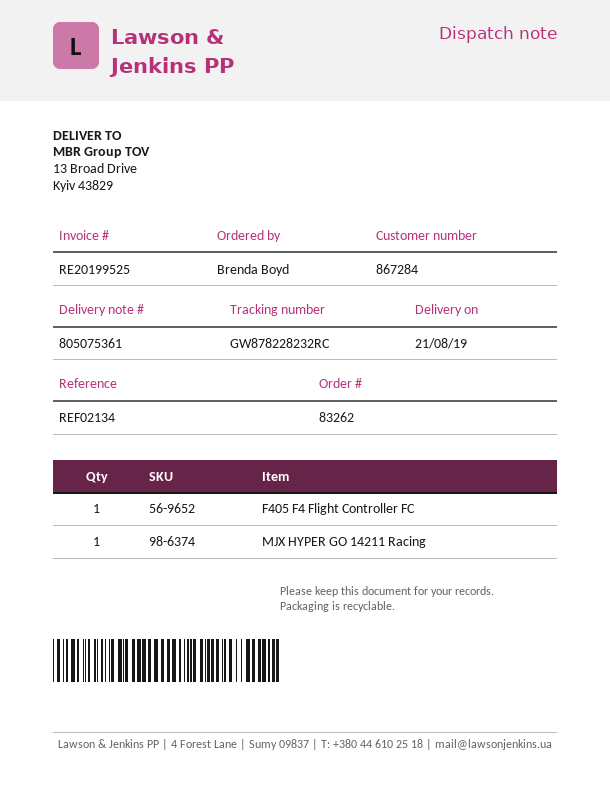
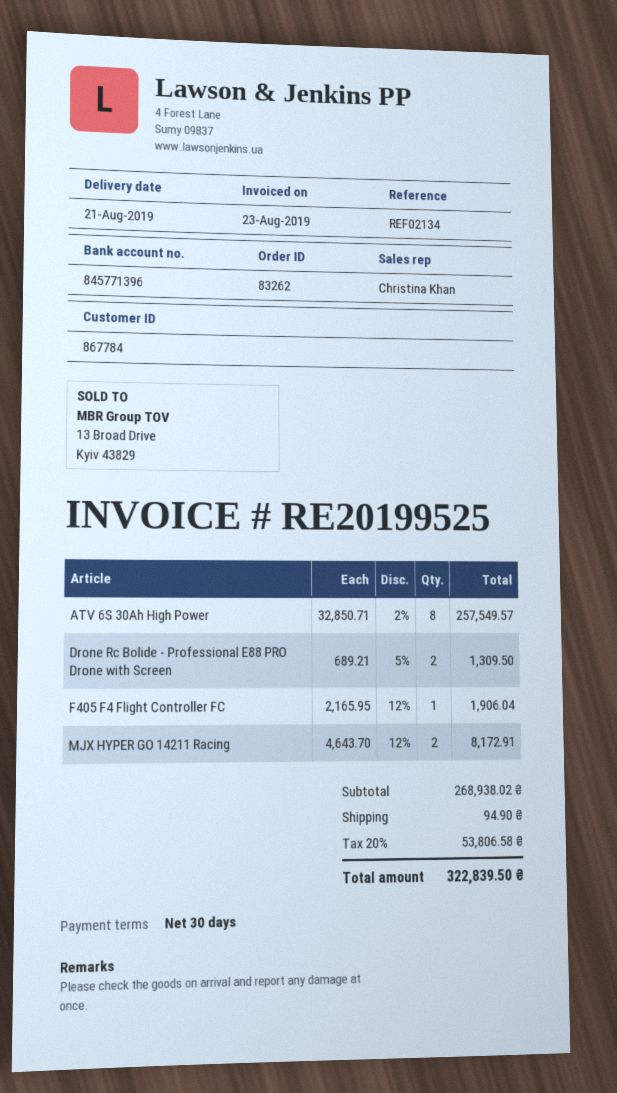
customer number: 867284 -> 867784
MJX HYPER GO 14211 Racing: 1 -> 2
ATV 6S 30Ah High Power: none -> 8
Drone Rc Bolide - Professional E88 PRO Drone with Screen: none -> 2

